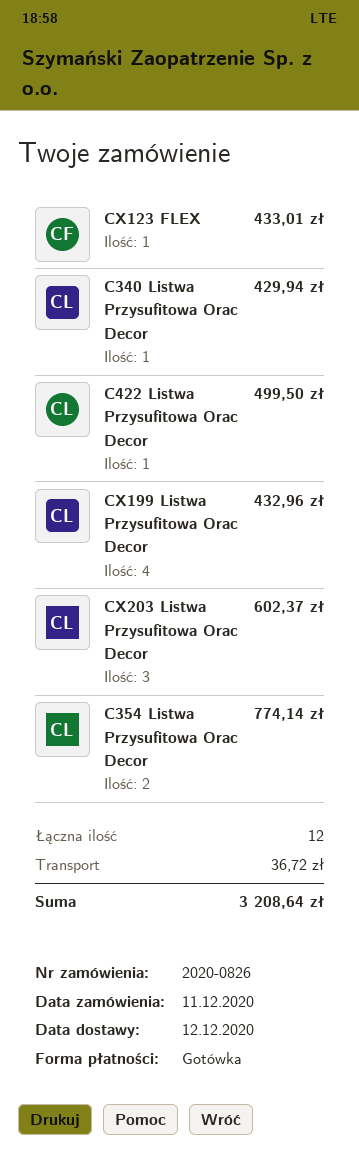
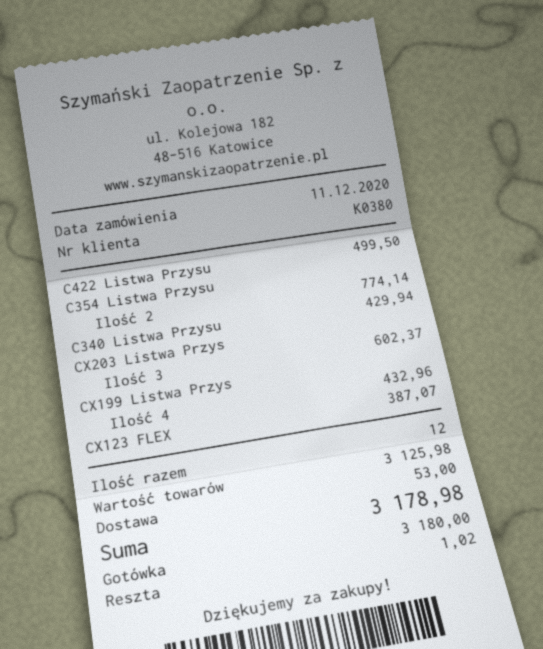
CX123 FLEX: 1 for 433.01 -> 1 for 387.07
shipping: 36.72 -> 53.00
total: 3208.64 -> 3178.98

